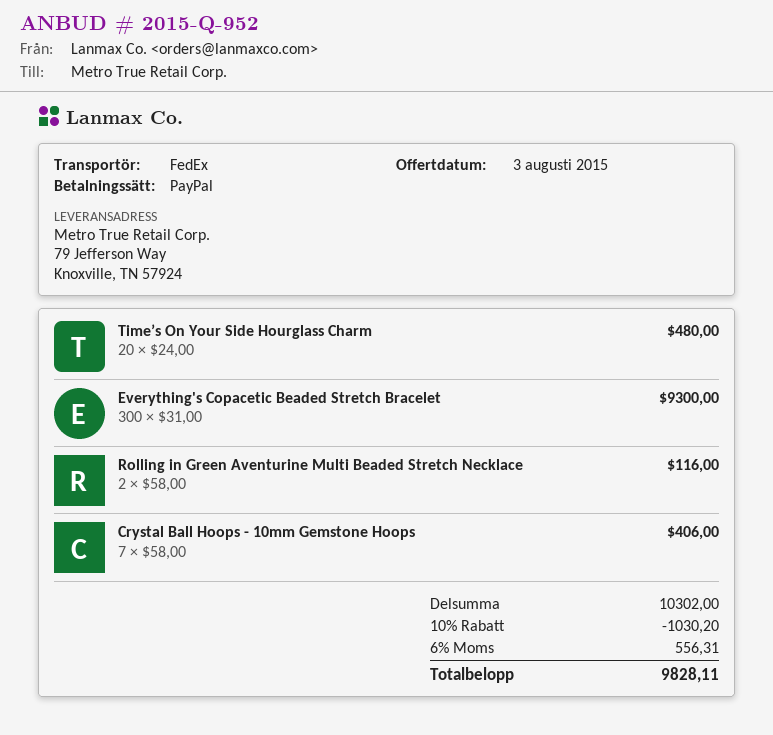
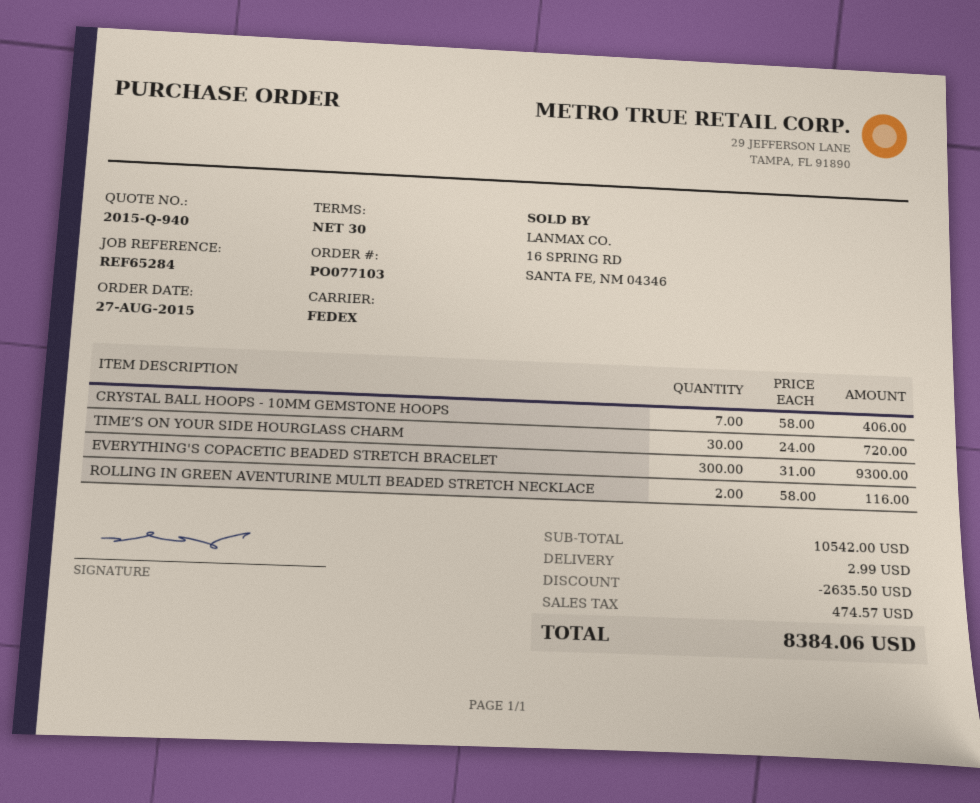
quote number: 2015-Q-952 -> 2015-Q-940
Time’s On Your Side Hourglass Charm: 20 x 24.00 = 480.00 -> 30 x 24.00 = 720.00
subtotal: 10302.00 -> 10542.00
discount: 1030.20 -> 2635.50
shipping: none -> 2.99
tax: 556.31 -> 474.57
total: 9828.11 -> 8384.06

